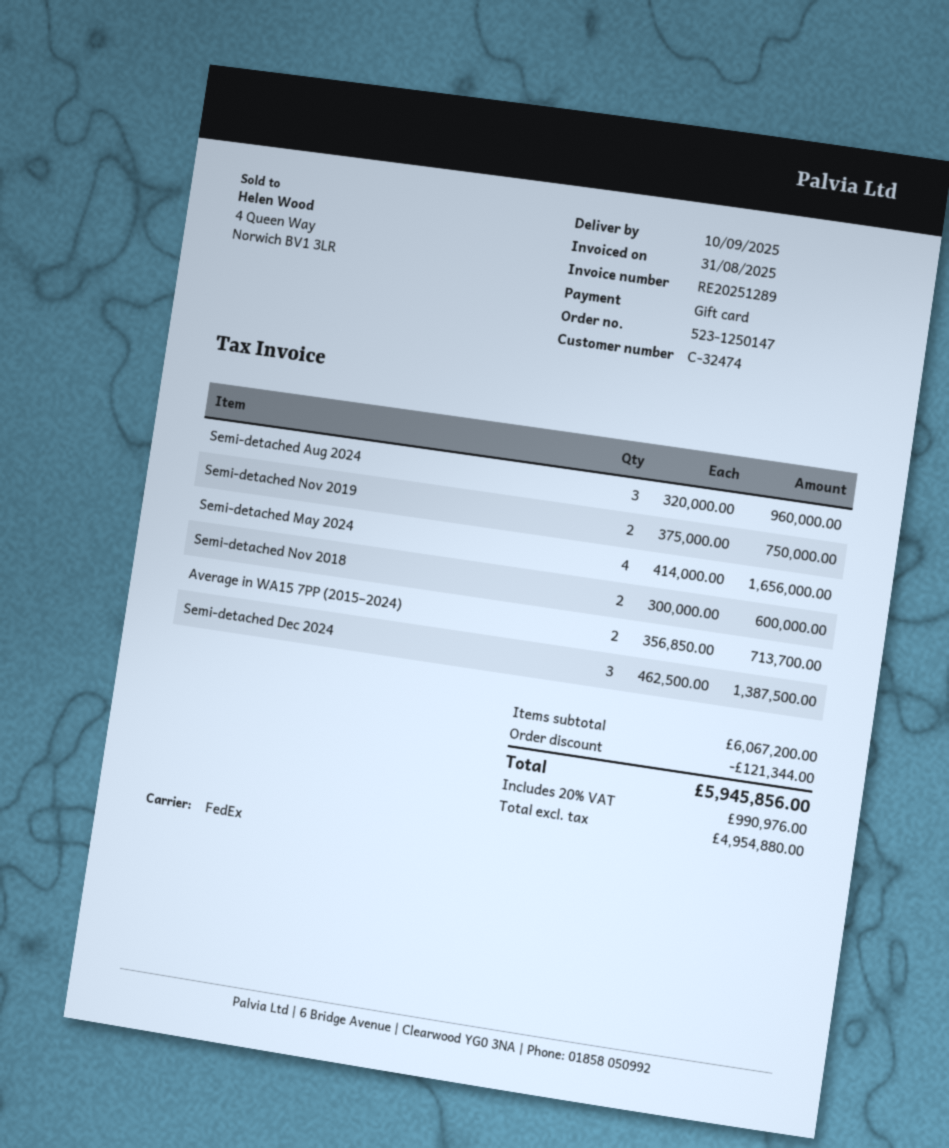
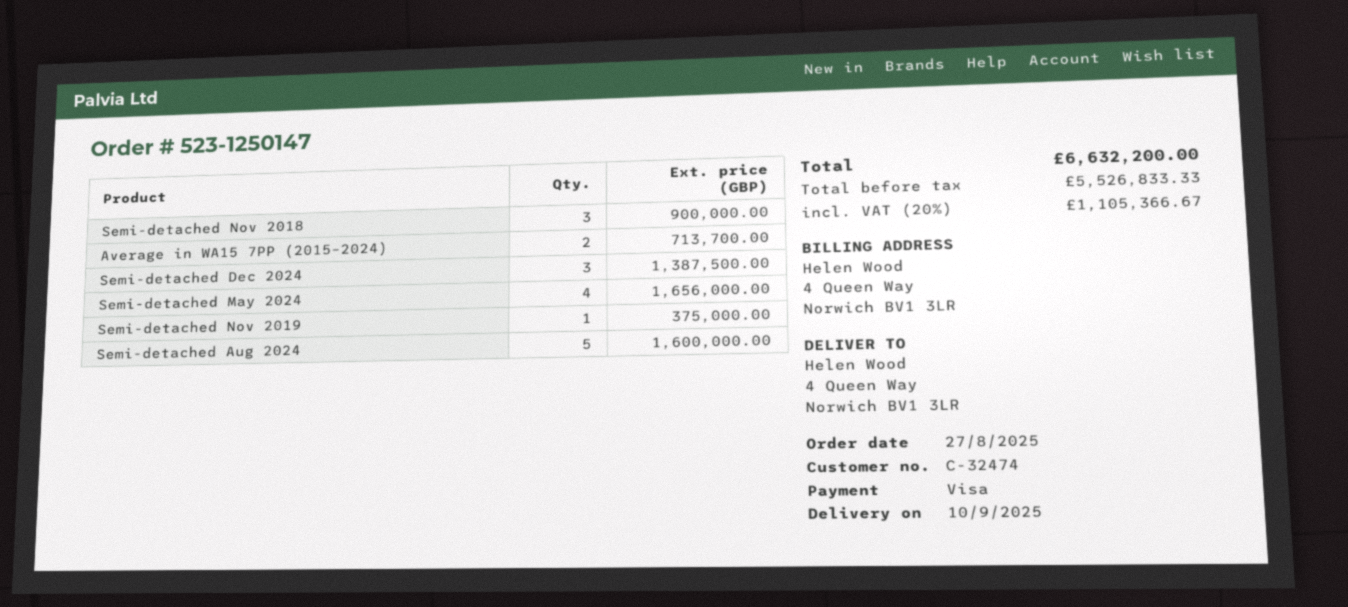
payment method: gift card -> Visa
Semi-detached Aug 2024: 3 for 960000.00 -> 5 for 1600000.00
Semi-detached Nov 2019: 2 for 750000.00 -> 1 for 375000.00
Semi-detached Nov 2018: 2 for 600000.00 -> 3 for 900000.00
discount: 121344.00 -> none
net: 4954880.00 -> 5526833.33
tax: 20% = 990976.00 -> 20% = 1105366.67
total: 5945856.00 -> 6632200.00

